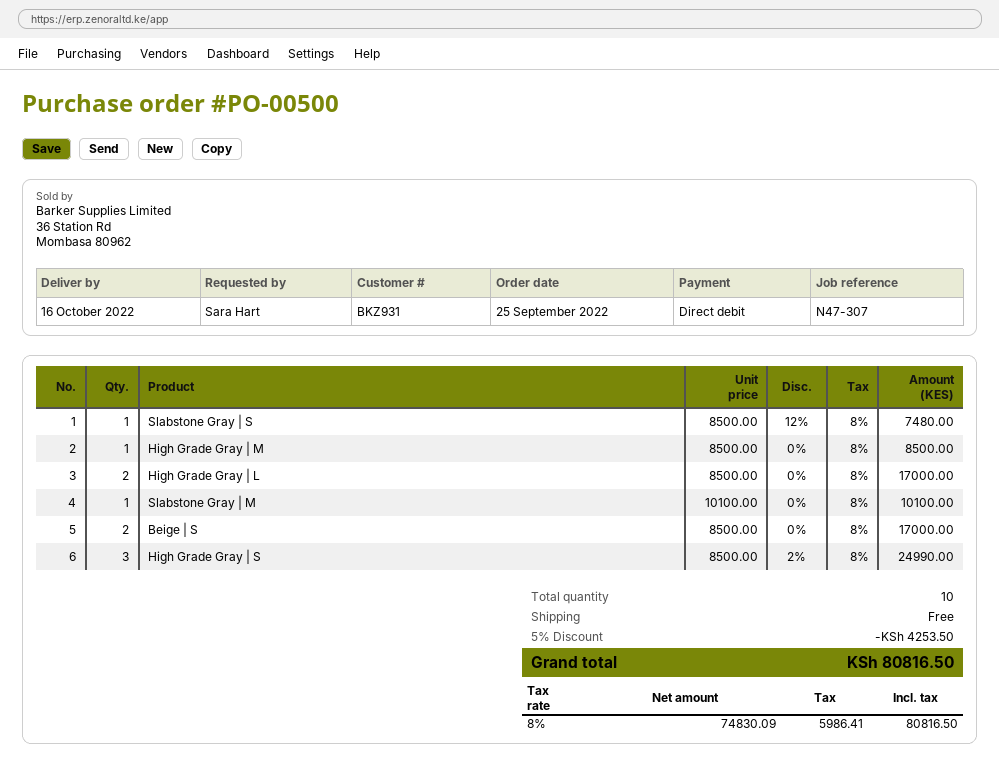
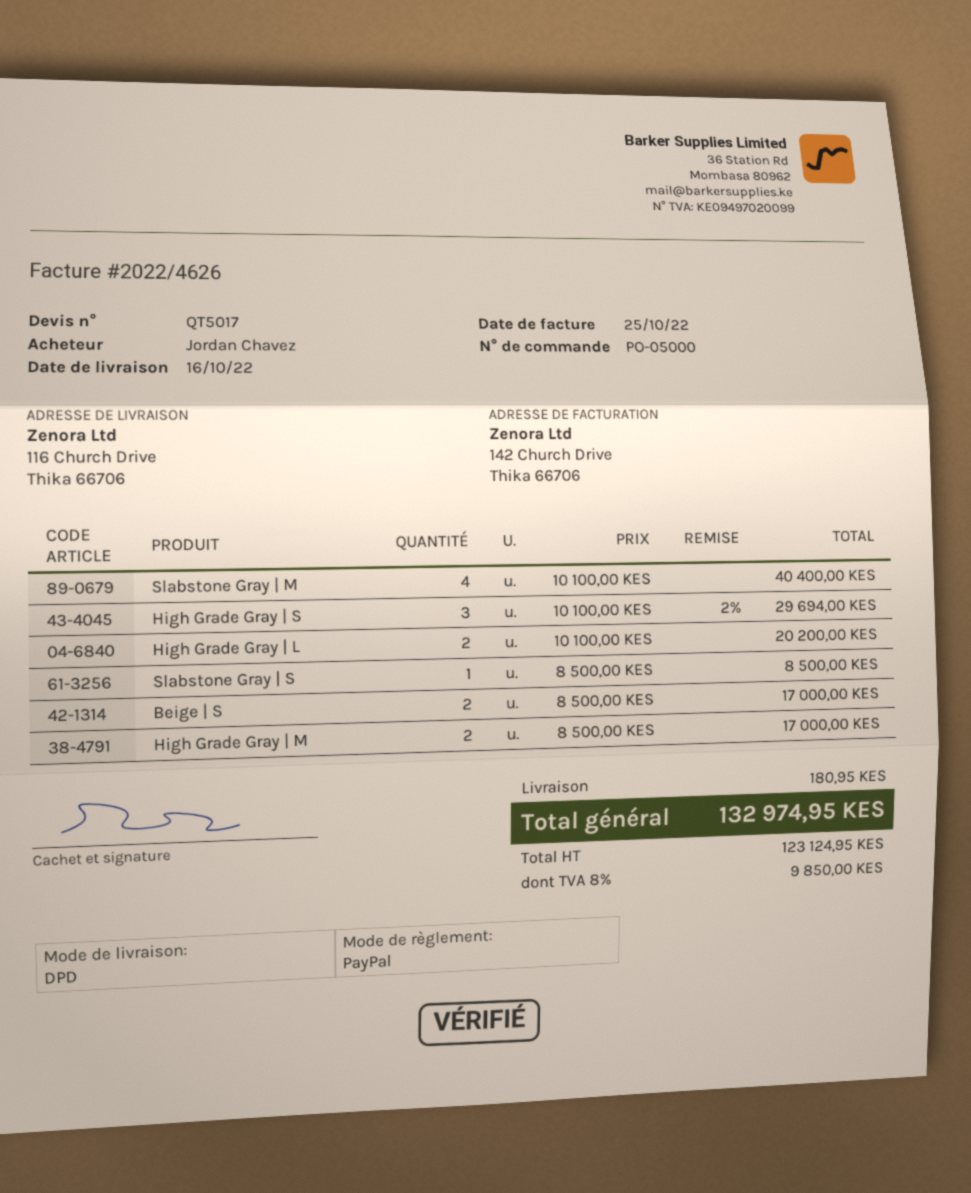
order number: PO-00500 -> PO-05000
ordered by: Sara Hart -> Jordan Chavez
payment method: direct debit -> PayPal
Slabstone Gray | S: 1 x 8500.00 - 12% = 7480.00 -> 1 x 8500.00 = 8500.00
High Grade Gray | M: 1 x 8500.00 = 8500.00 -> 2 x 8500.00 = 17000.00
High Grade Gray | L: 2 x 8500.00 = 17000.00 -> 2 x 10100.00 = 20200.00
Slabstone Gray | M: 1 x 10100.00 = 10100.00 -> 4 x 10100.00 = 40400.00
High Grade Gray | S: 3 x 8500.00 - 2% = 24990.00 -> 3 x 10100.00 - 2% = 29694.00
discount: 5% = 4253.50 -> none
shipping: 0.00 -> 180.95
net: 74830.09 -> 123124.95
tax: 8% = 5986.41 -> 8% = 9850.00
total: 80816.50 -> 132974.95

